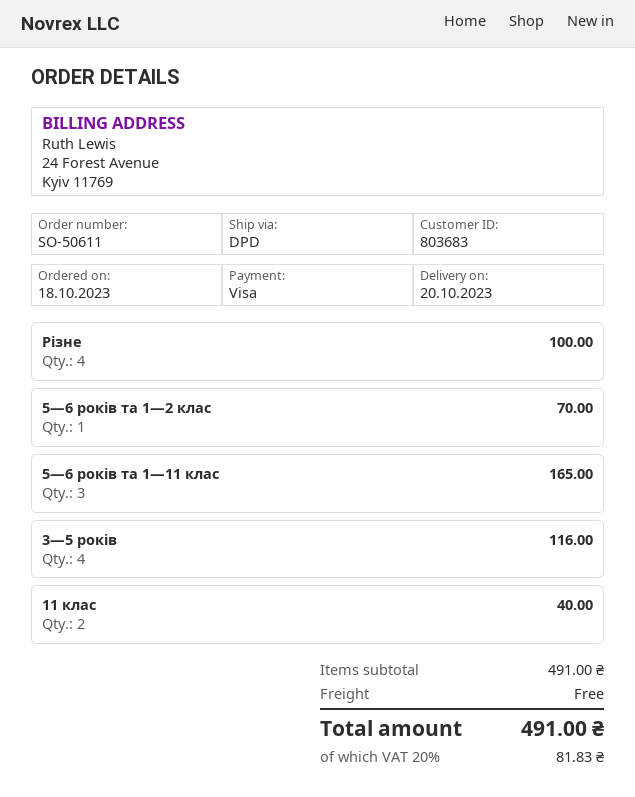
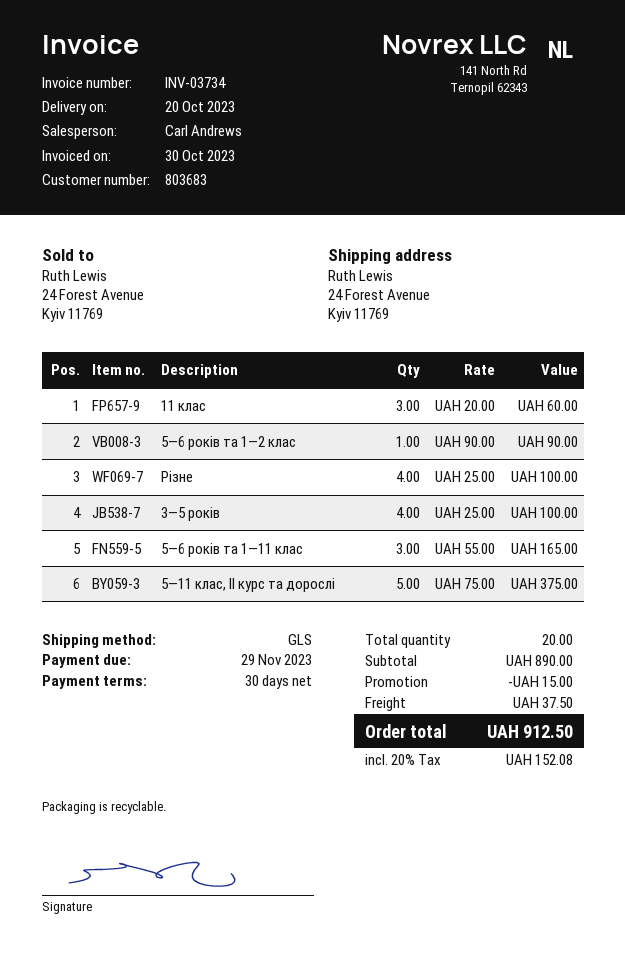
shipping method: DPD -> GLS
5—6 років та 1—2 клас: 1 for 70.00 -> 1 for 90.00
3—5 років: 4 for 116.00 -> 4 for 100.00
11 клас: 2 for 40.00 -> 3 for 60.00
5—11 клас, II курс та дорослі: none -> 5 for 375.00
subtotal: 491.00 -> 890.00
discount: none -> 15.00
shipping: 0.00 -> 37.50
tax: 20% = 81.83 -> 20% = 152.08
total: 491.00 -> 912.50

